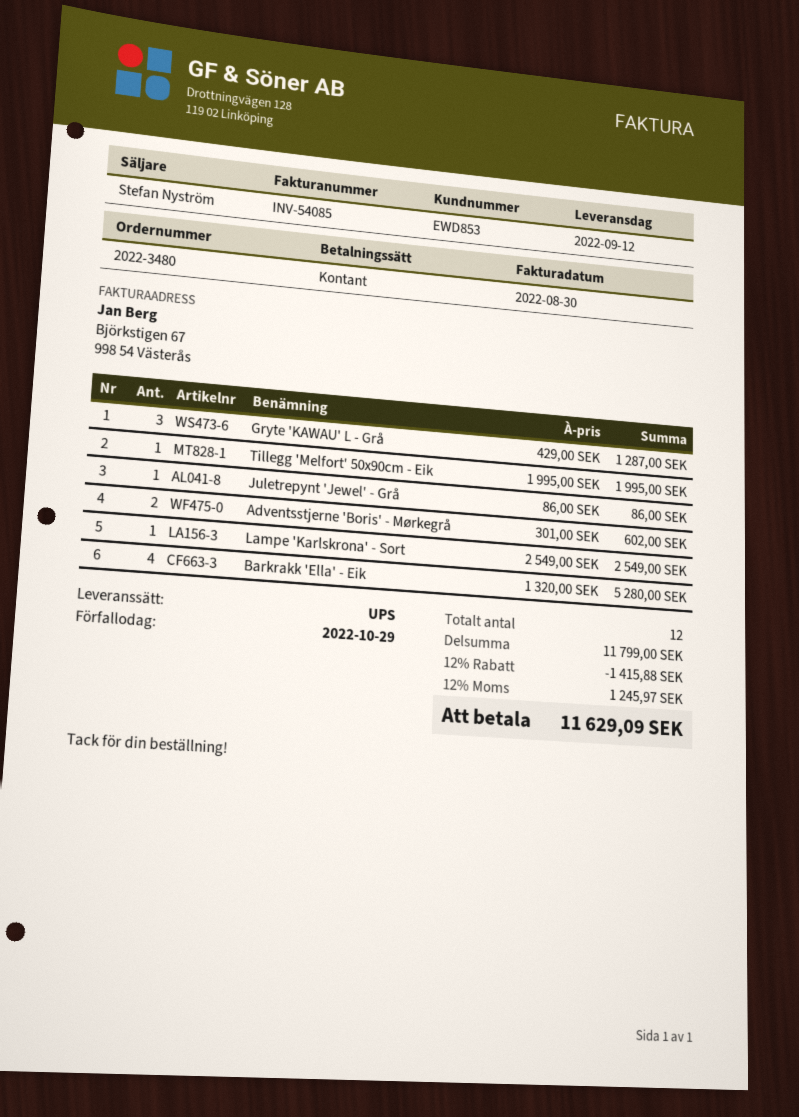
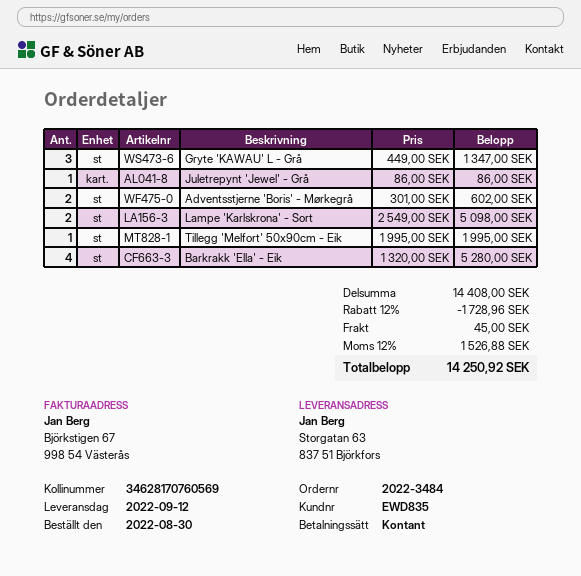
order number: 2022-3480 -> 2022-3484
customer number: EWD853 -> EWD835
Gryte 'KAWAU' L - Grå: 3 x 429.00 = 1287.00 -> 3 x 449.00 = 1347.00
Lampe 'Karlskrona' - Sort: 1 x 2549.00 = 2549.00 -> 2 x 2549.00 = 5098.00
subtotal: 11799.00 -> 14408.00
discount: 12% = 1415.88 -> 12% = 1728.96
shipping: none -> 45.00
tax: 12% = 1245.97 -> 12% = 1526.88
total: 11629.09 -> 14250.92

